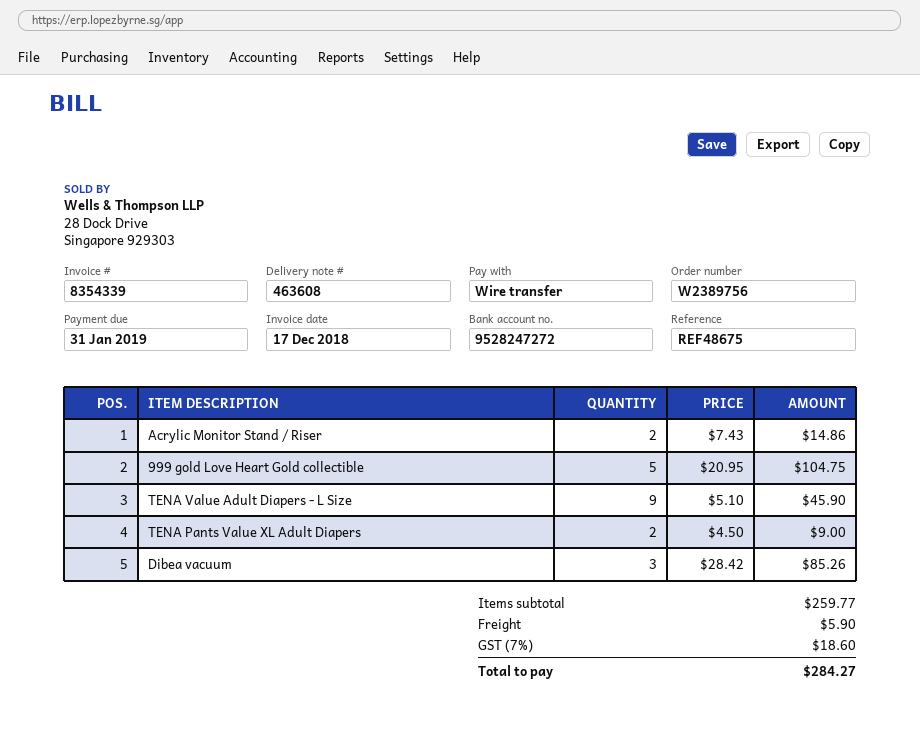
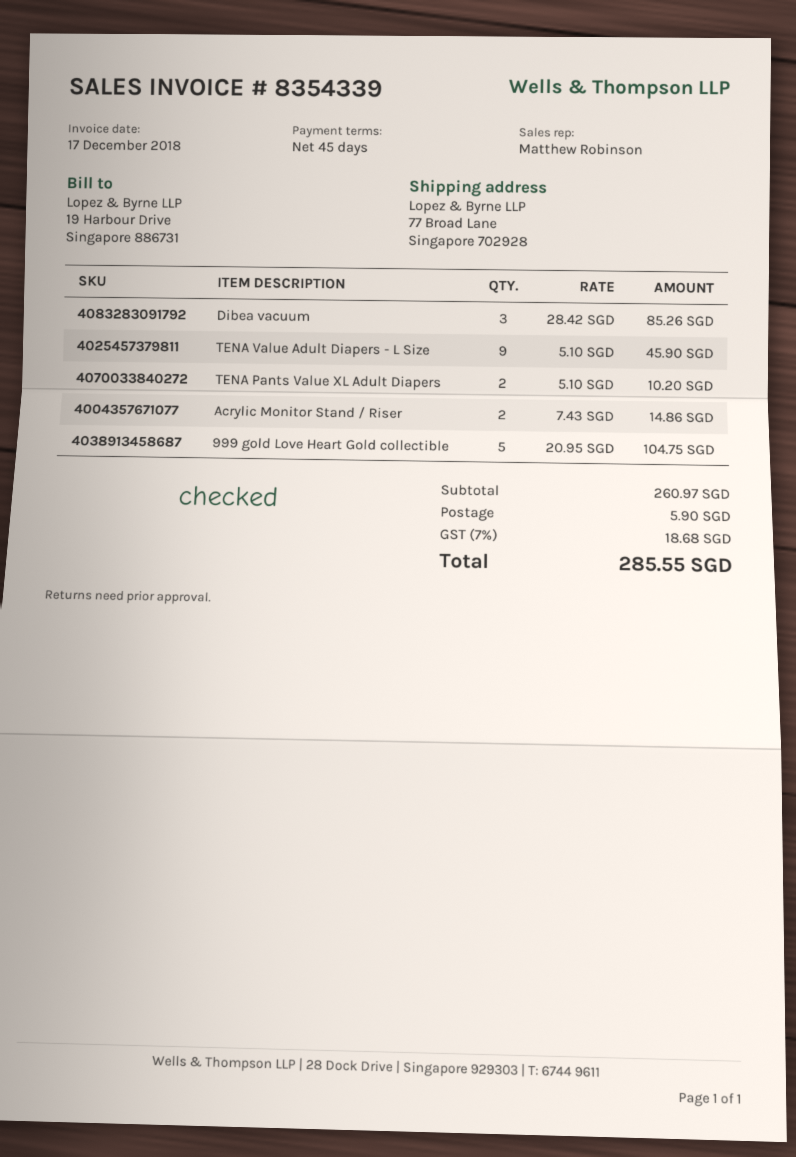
TENA Pants Value XL Adult Diapers: 2 x 4.50 = 9.00 -> 2 x 5.10 = 10.20
subtotal: 259.77 -> 260.97
tax: 7% = 18.60 -> 7% = 18.68
total: 284.27 -> 285.55

